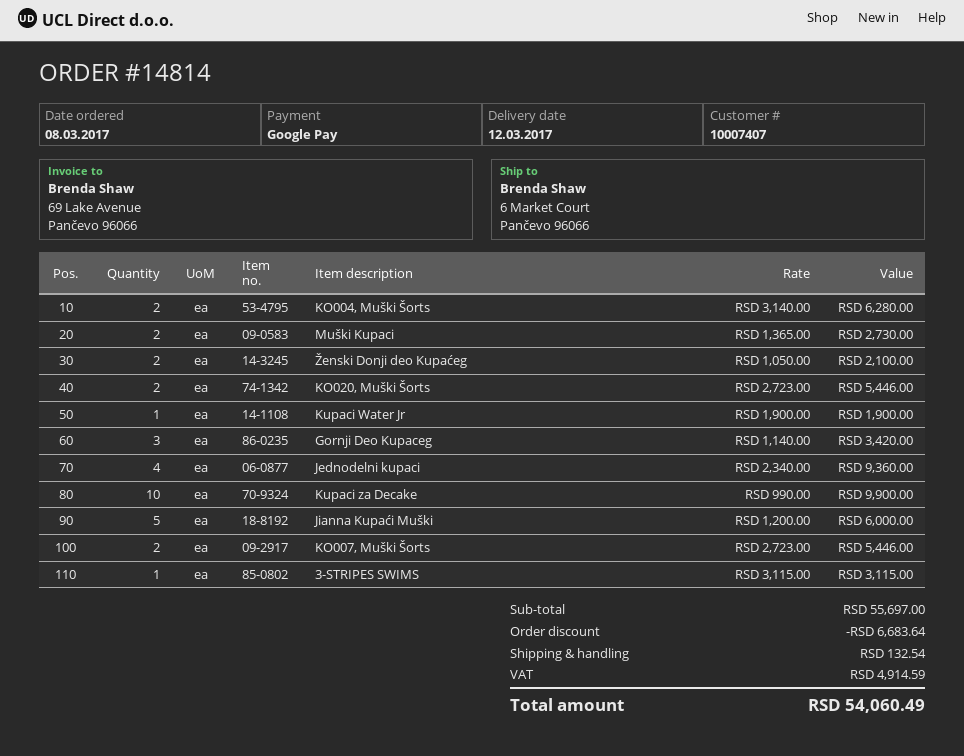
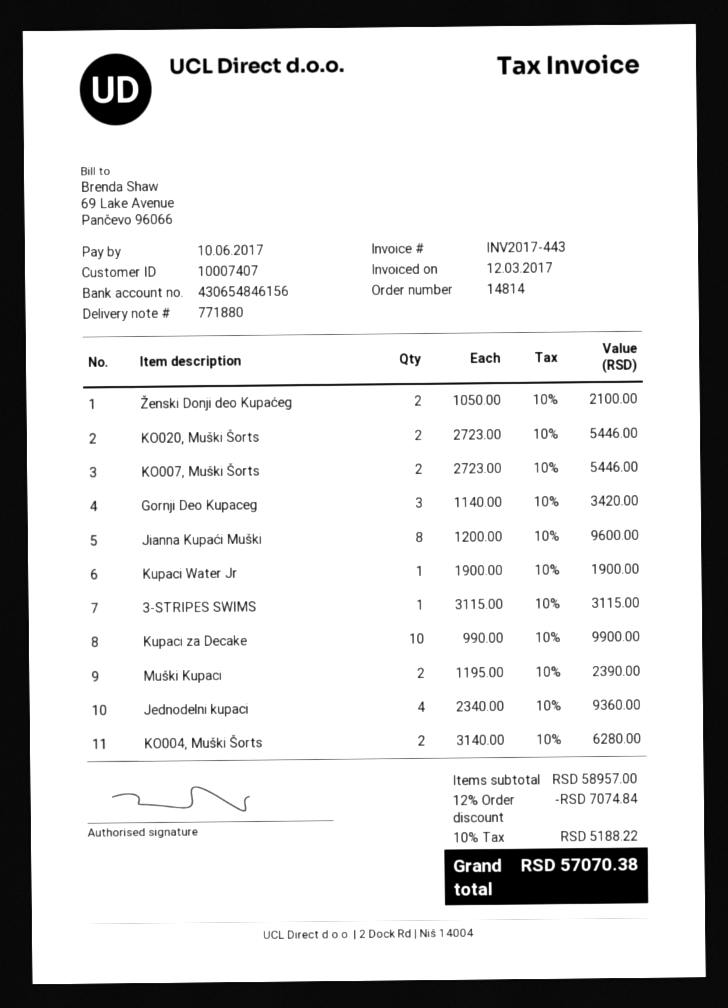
Muški Kupaci: 2 x 1365.00 = 2730.00 -> 2 x 1195.00 = 2390.00
Jianna Kupaći Muški: 5 x 1200.00 = 6000.00 -> 8 x 1200.00 = 9600.00
subtotal: 55697.00 -> 58957.00
discount: 6683.64 -> 7074.84
shipping: 132.54 -> none
tax: 4914.59 -> 5188.22
total: 54060.49 -> 57070.38

